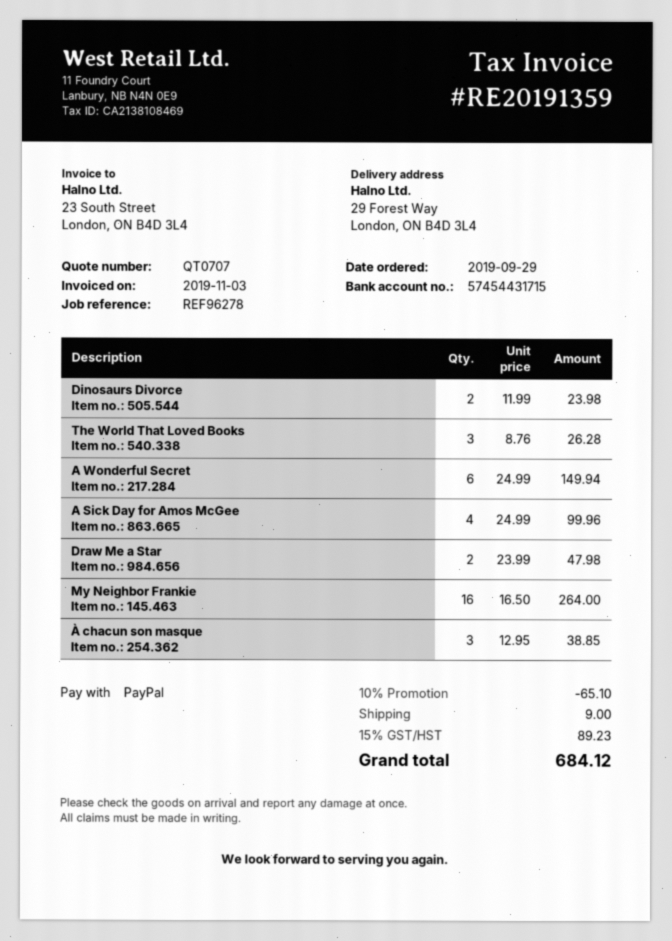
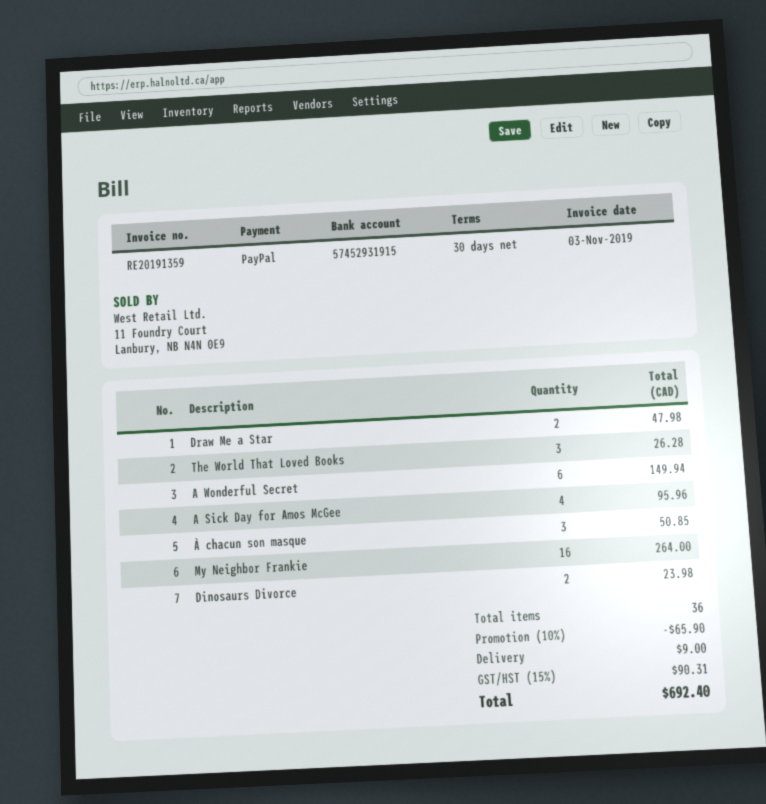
bank account: 57454431715 -> 57452931915
A Sick Day for Amos McGee: 4 for 99.96 -> 4 for 95.96
À chacun son masque: 3 for 38.85 -> 3 for 50.85
discount: 10% = 65.10 -> 10% = 65.90
tax: 15% = 89.23 -> 15% = 90.31
total: 684.12 -> 692.40

